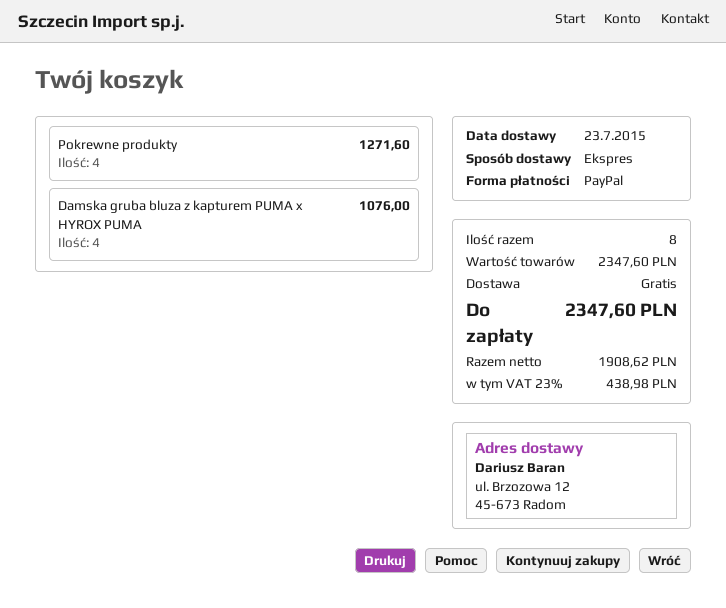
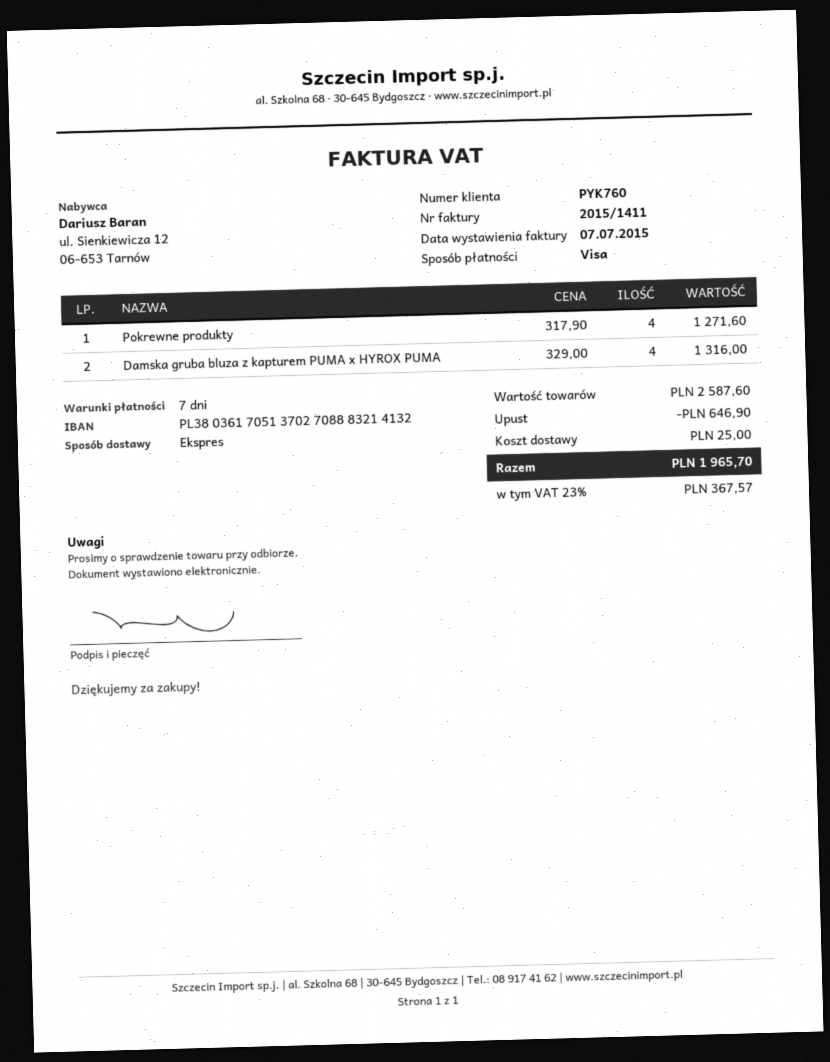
payment method: PayPal -> Visa
Damska gruba bluza z kapturem PUMA x HYROX PUMA: 4 for 1076.00 -> 4 for 1316.00
subtotal: 2347.60 -> 2587.60
discount: none -> 646.90
shipping: 0.00 -> 25.00
tax: 23% = 438.98 -> 23% = 367.57
total: 2347.60 -> 1965.70

